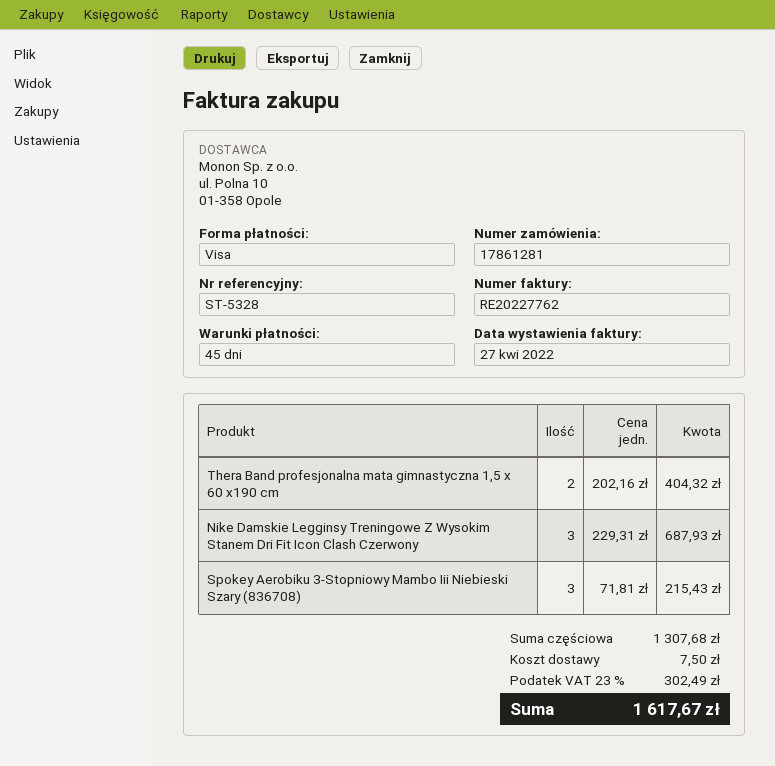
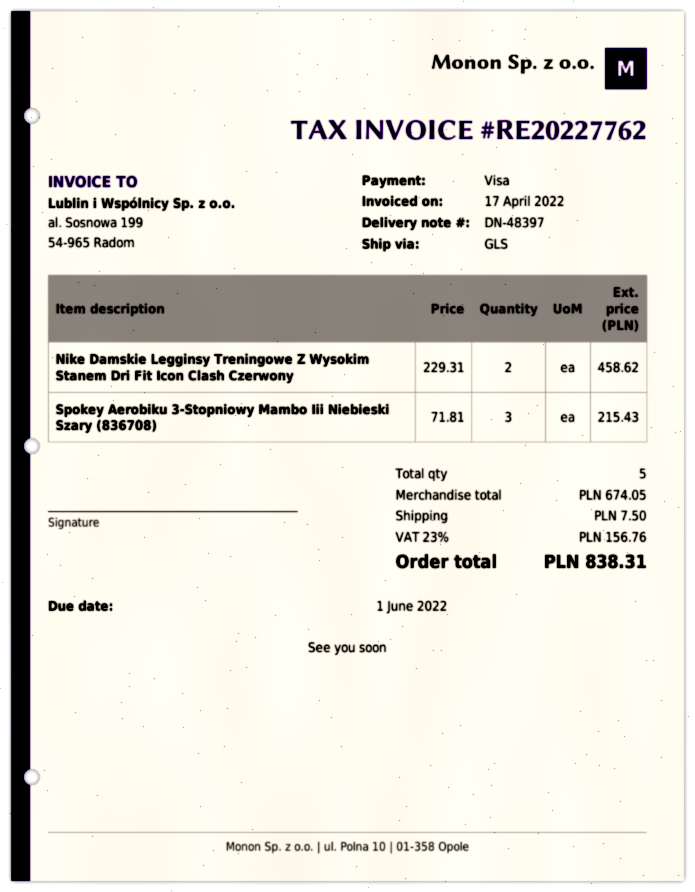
invoice date: 2022-04-27 -> 2022-04-17
Thera Band profesjonalna mata gimnastyczna 1,5 x 60 x190 cm: 2 x 202.16 = 404.32 -> none
Nike Damskie Legginsy Treningowe Z Wysokim Stanem Dri Fit Icon Clash Czerwony: 3 x 229.31 = 687.93 -> 2 x 229.31 = 458.62
subtotal: 1307.68 -> 674.05
tax: 23% = 302.49 -> 23% = 156.76
total: 1617.67 -> 838.31

